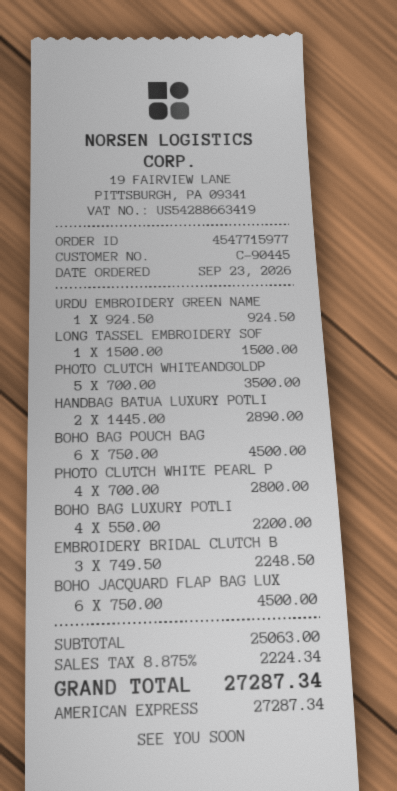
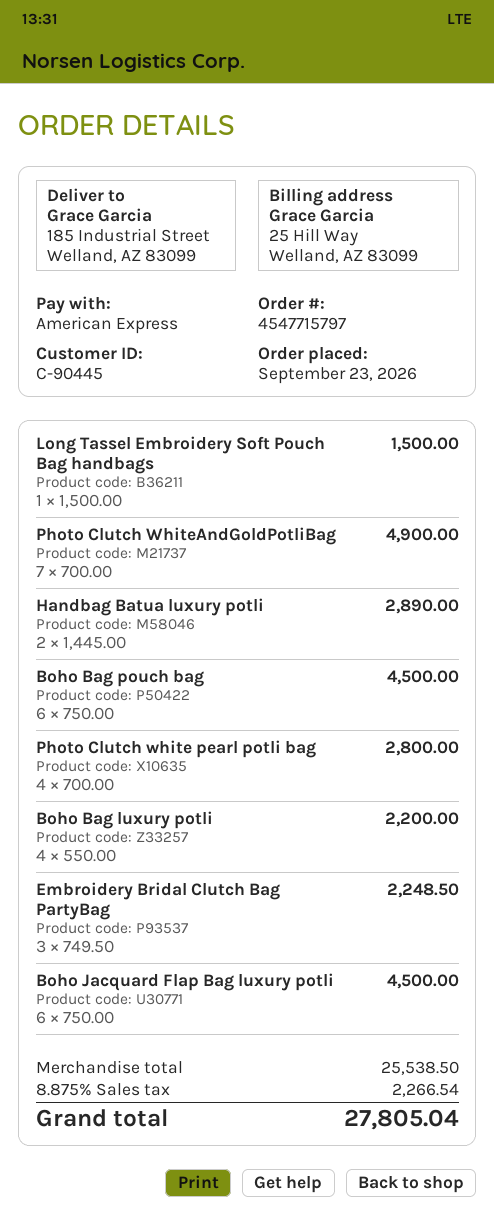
order number: 4547715977 -> 4547715797
URDU EMBROIDERY GREEN NAME: 1 x 924.50 = 924.50 -> none
PHOTO CLUTCH WHITEANDGOLDP: 5 x 700.00 = 3500.00 -> 7 x 700.00 = 4900.00
subtotal: 25063.00 -> 25538.50
tax: 8.875% = 2224.34 -> 8.875% = 2266.54
total: 27287.34 -> 27805.04

